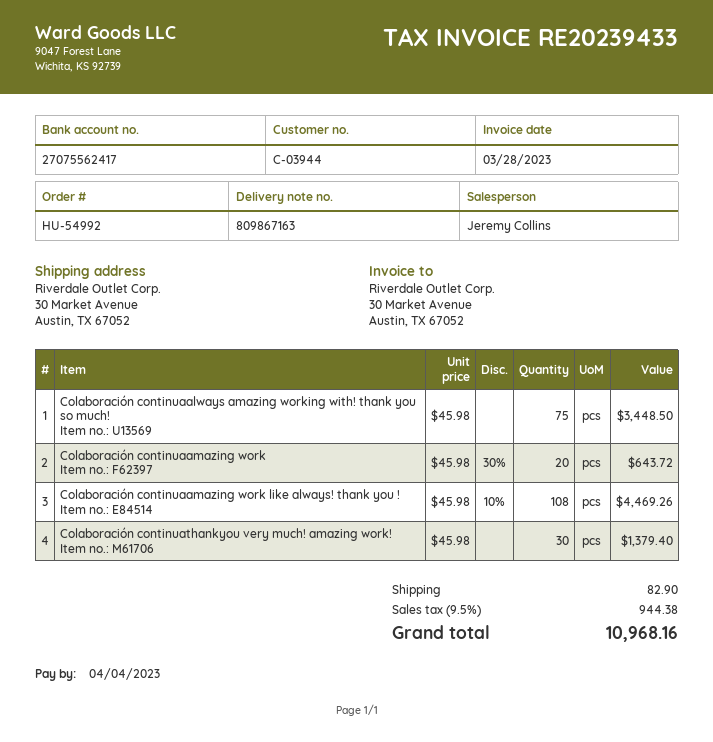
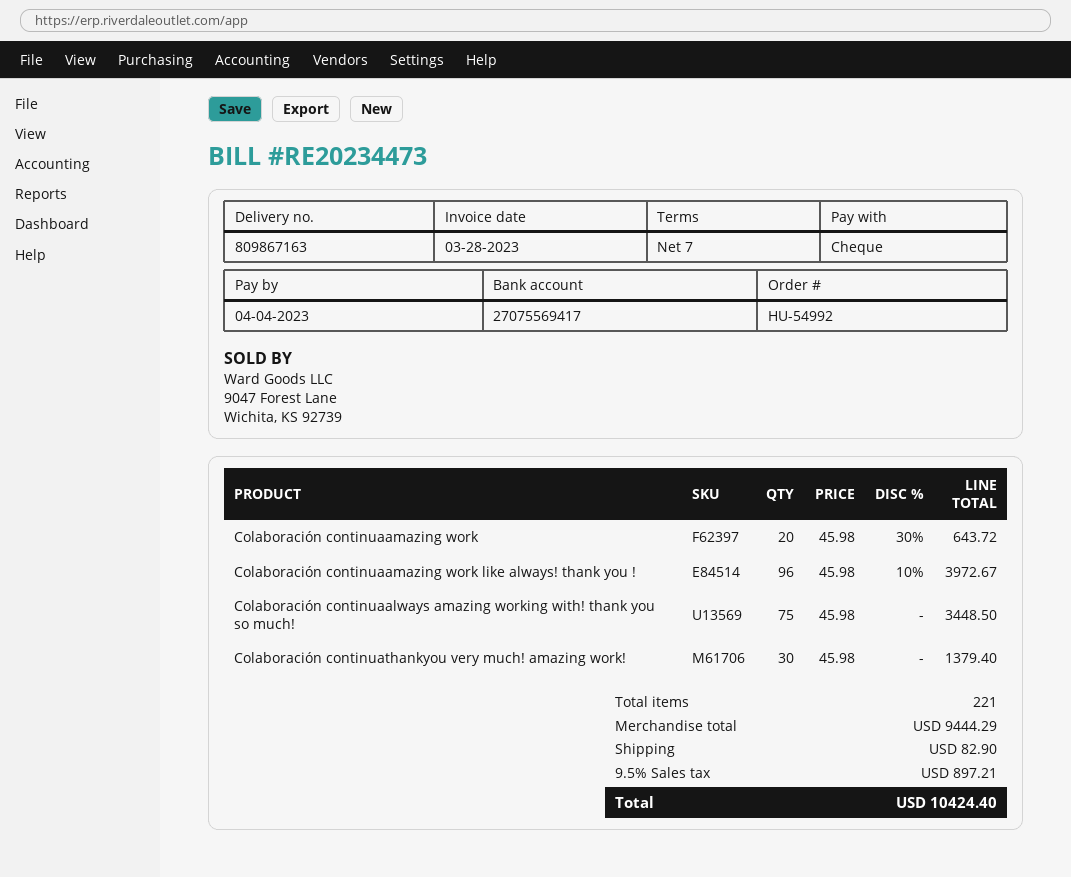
invoice number: RE20239433 -> RE20234473
bank account: 27075562417 -> 27075569417
Colaboración continuaamazing work like always! thank you !: 108 x 45.98 - 10% = 4469.26 -> 96 x 45.98 - 10% = 3972.67
tax: 9.5% = 944.38 -> 9.5% = 897.21
total: 10968.16 -> 10424.40

